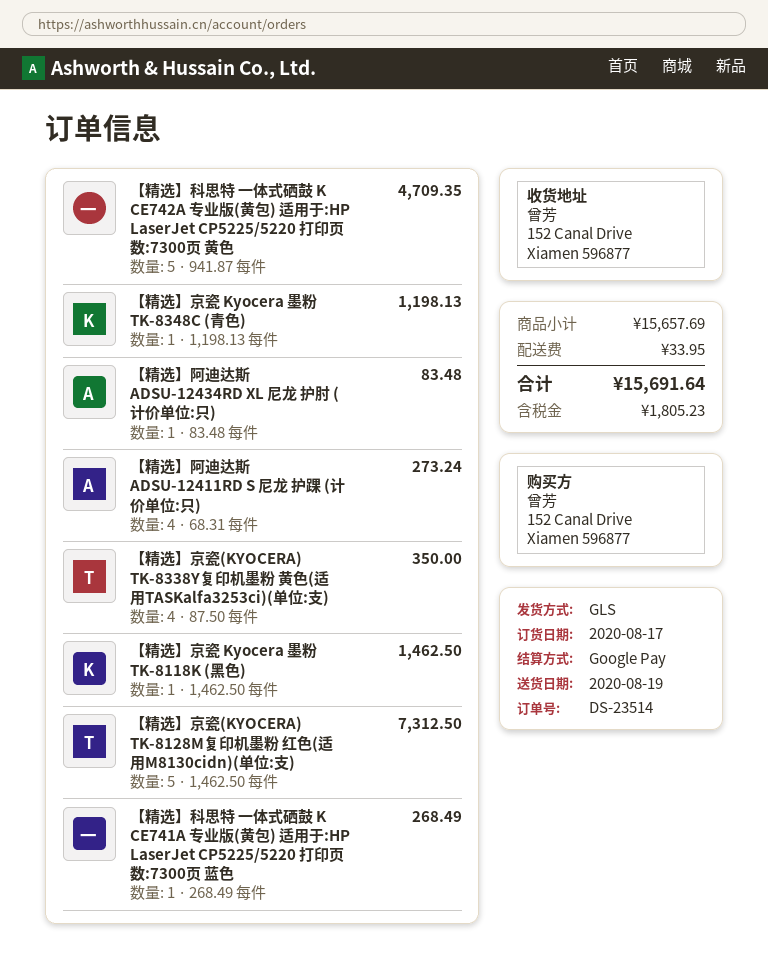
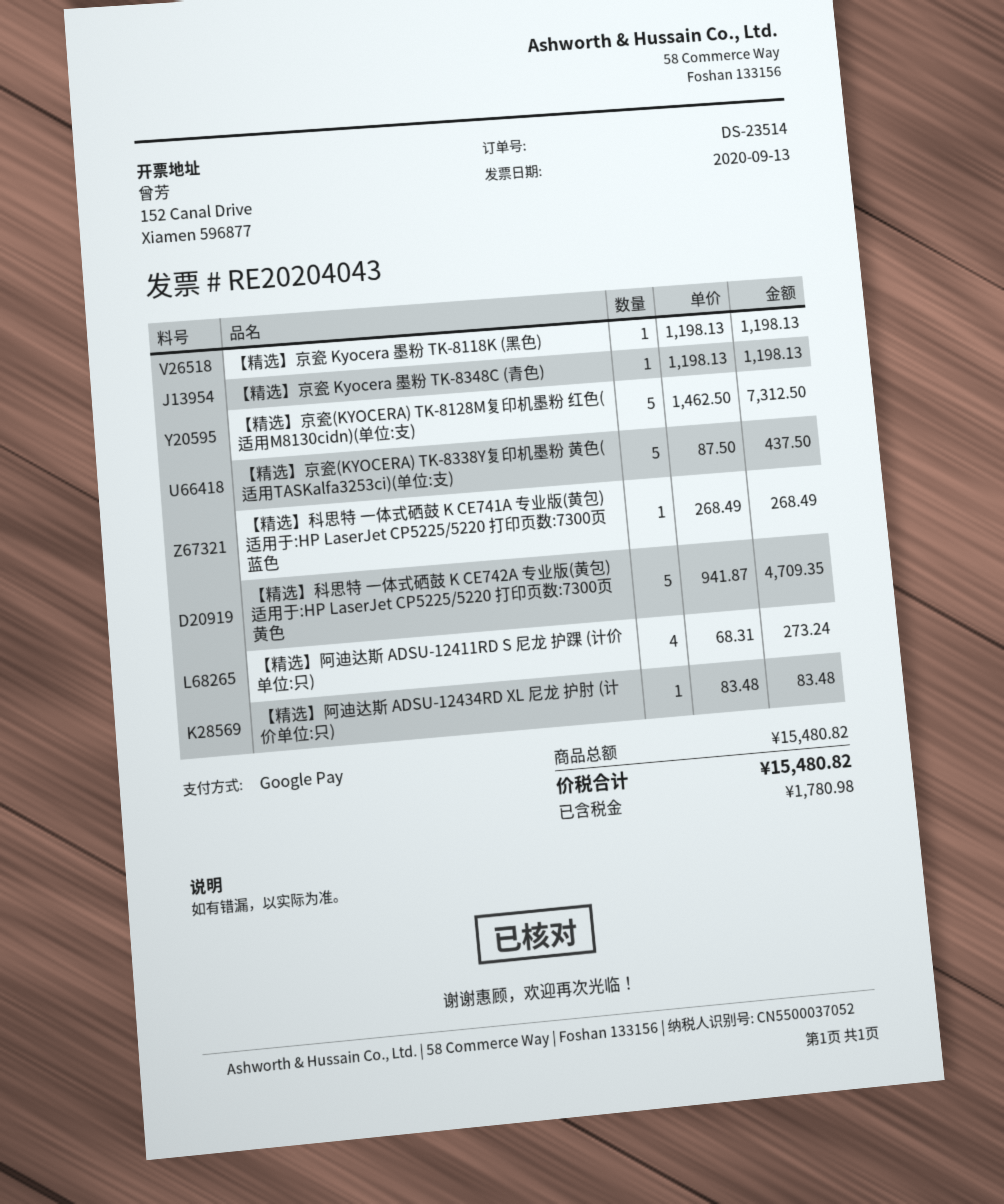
【精选】京瓷(KYOCERA) TK-8338Y复印机墨粉 黄色(适用TASKalfa3253ci)(单位:支): 4 x 87.50 = 350.00 -> 5 x 87.50 = 437.50
【精选】京瓷 Kyocera 墨粉 TK-8118K (黑色): 1 x 1462.50 = 1462.50 -> 1 x 1198.13 = 1198.13
subtotal: 15657.69 -> 15480.82
shipping: 33.95 -> none
tax: 1805.23 -> 1780.98
total: 15691.64 -> 15480.82

